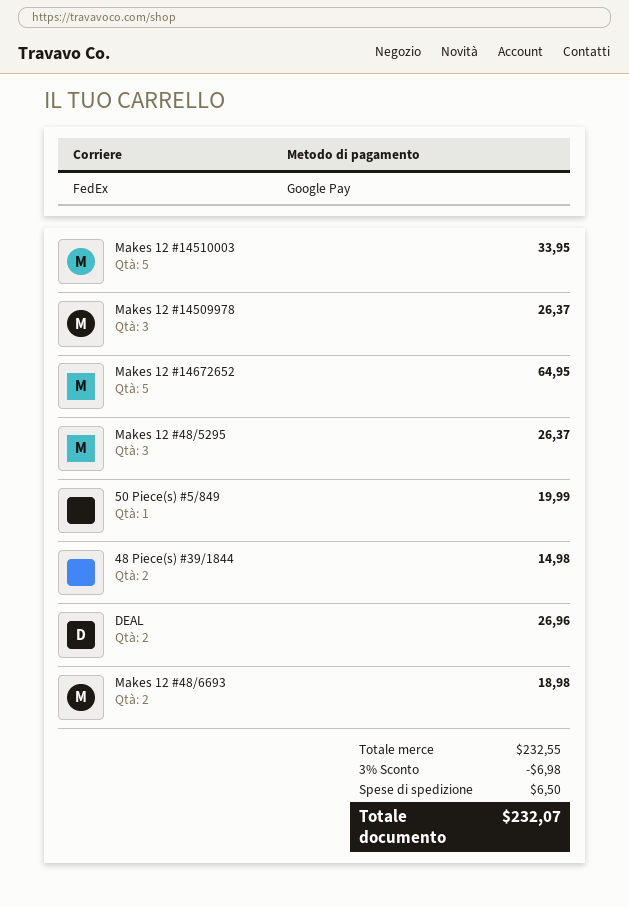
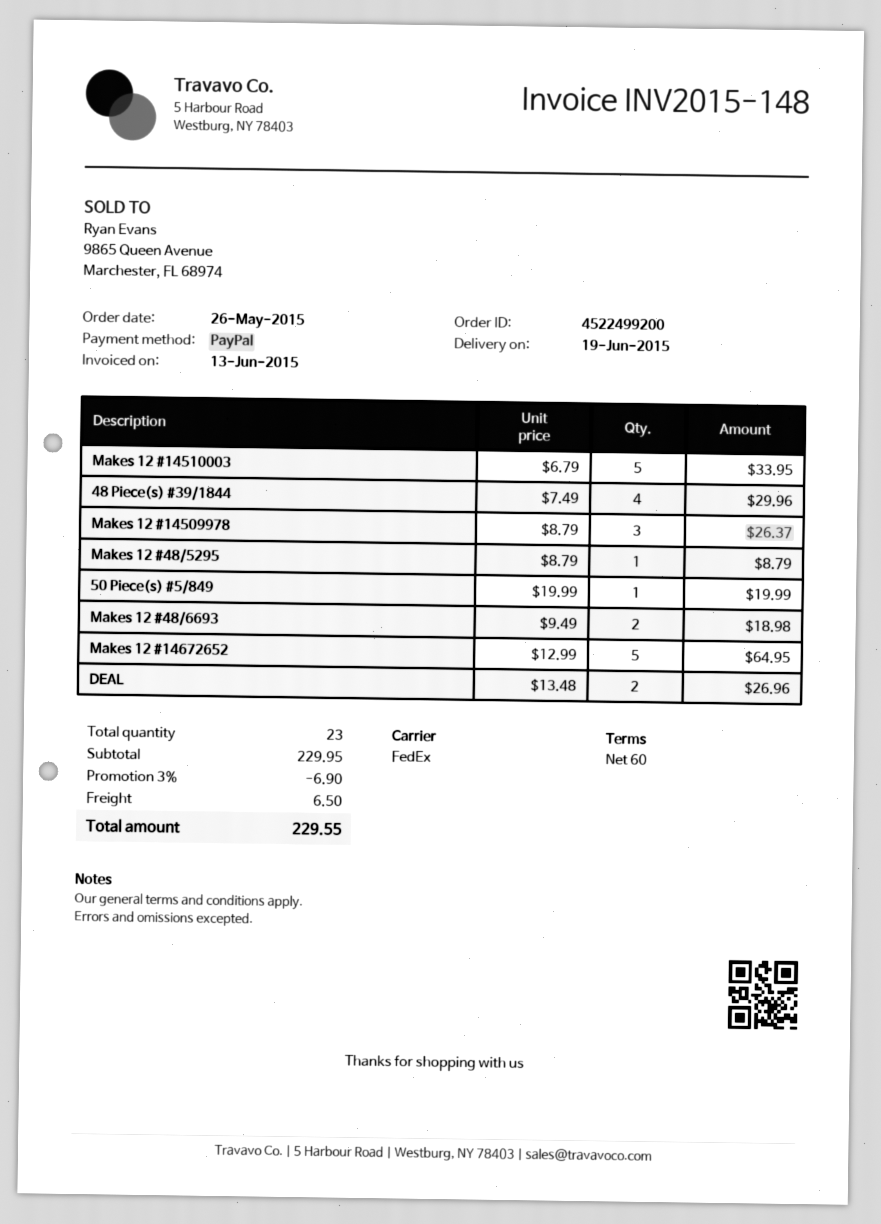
payment method: Google Pay -> PayPal
Makes 12 #48/5295: 3 for 26.37 -> 1 for 8.79
48 Piece(s) #39/1844: 2 for 14.98 -> 4 for 29.96
subtotal: 232.55 -> 229.95
discount: 3% = 6.98 -> 3% = 6.90
total: 232.07 -> 229.55

